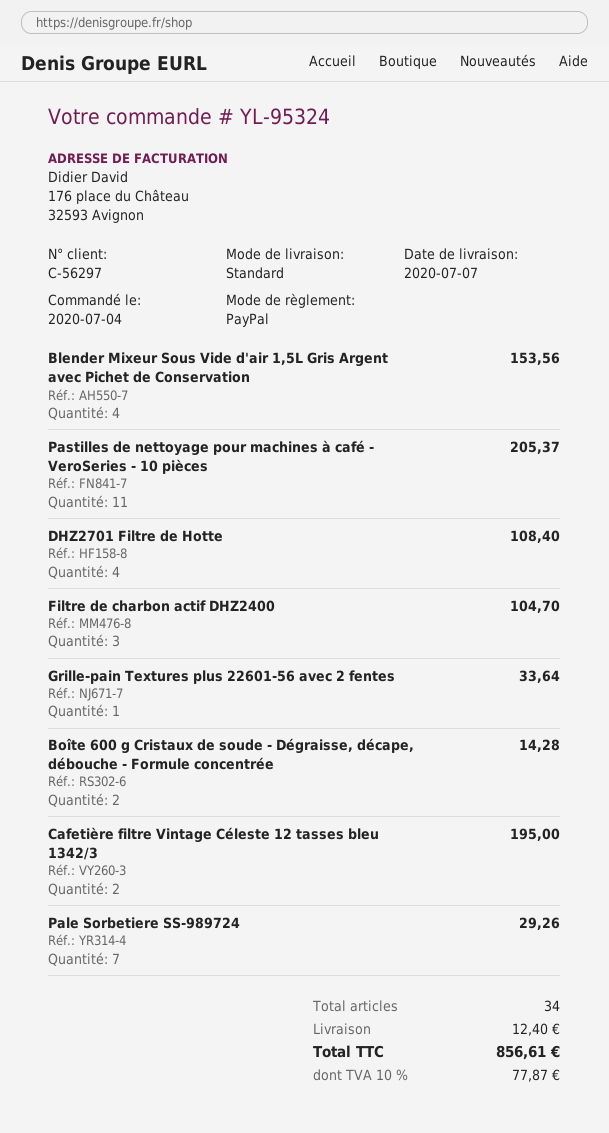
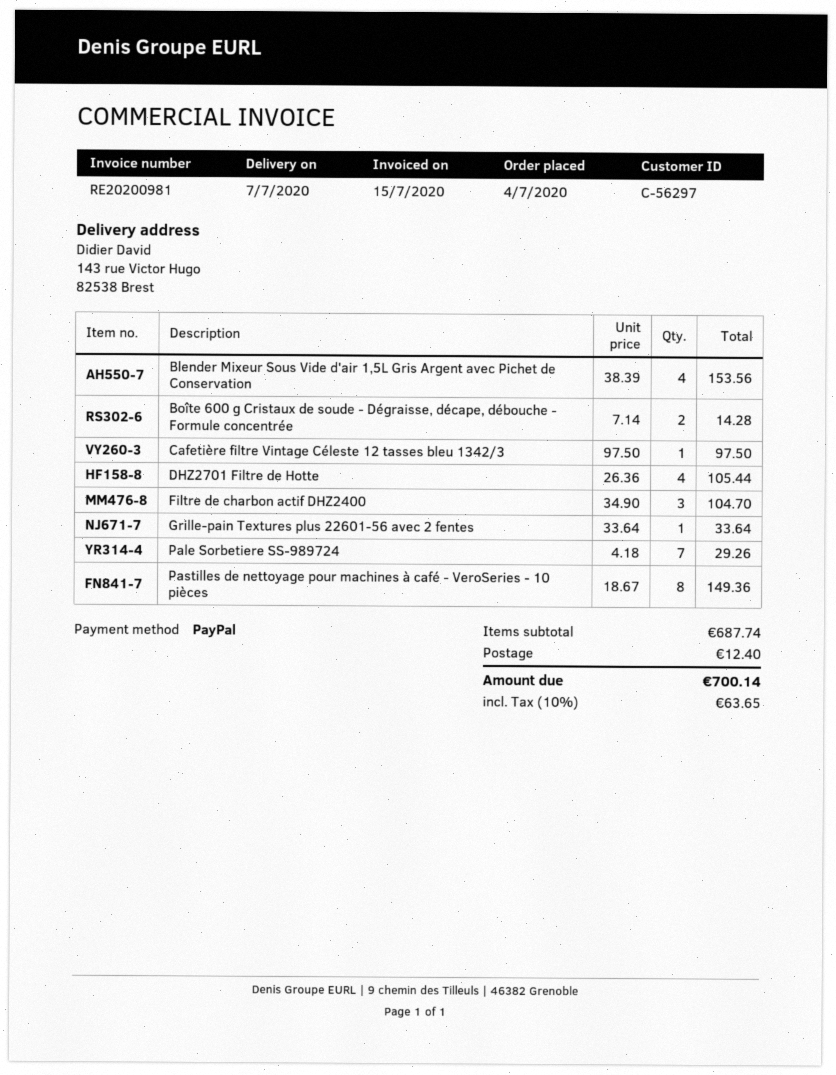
Pastilles de nettoyage pour machines à café - VeroSeries - 10 pièces: 11 for 205.37 -> 8 for 149.36
DHZ2701 Filtre de Hotte: 4 for 108.40 -> 4 for 105.44
Cafetière filtre Vintage Céleste 12 tasses bleu 1342/3: 2 for 195.00 -> 1 for 97.50
tax: 10% = 77.87 -> 10% = 63.65
total: 856.61 -> 700.14

